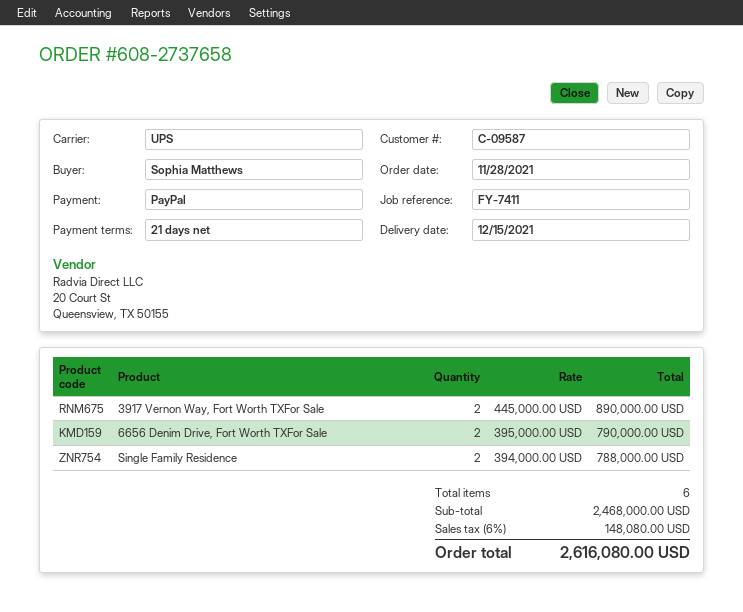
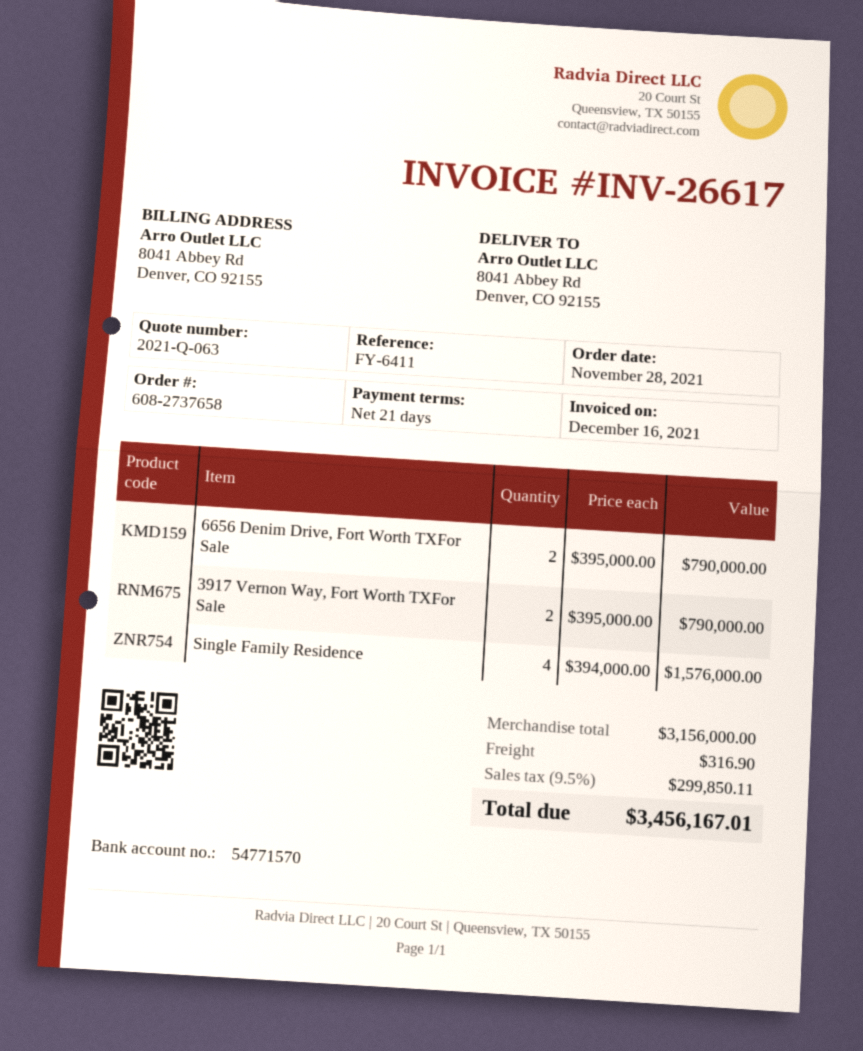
reference: FY-7411 -> FY-6411
3917 Vernon Way, Fort Worth TXFor Sale: 2 x 445000.00 = 890000.00 -> 2 x 395000.00 = 790000.00
Single Family Residence: 2 x 394000.00 = 788000.00 -> 4 x 394000.00 = 1576000.00
subtotal: 2468000.00 -> 3156000.00
shipping: none -> 316.90
tax: 6% = 148080.00 -> 9.5% = 299850.11
total: 2616080.00 -> 3456167.01

